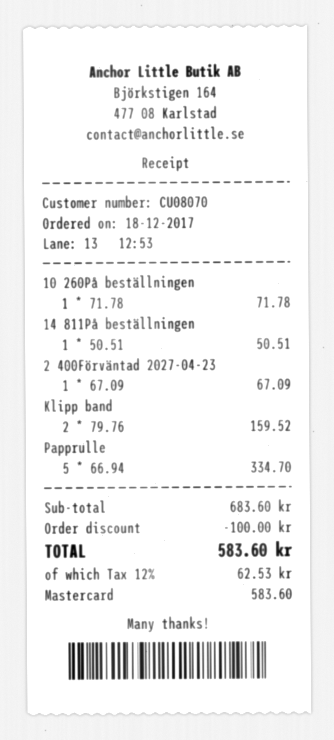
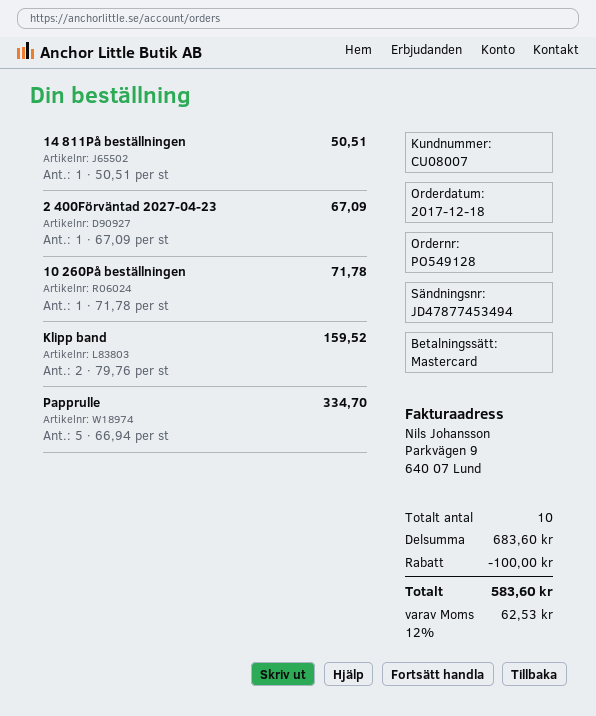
customer number: CU08070 -> CU08007

